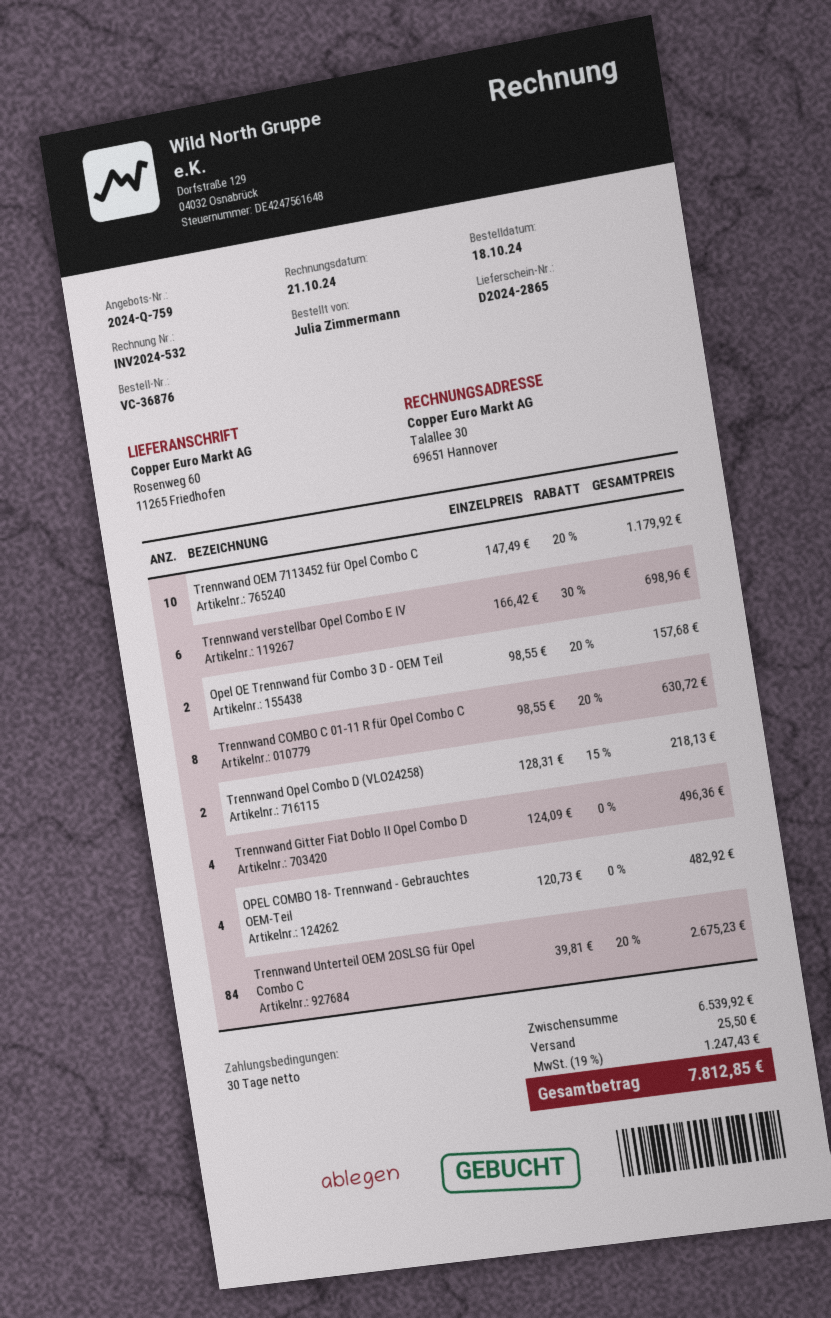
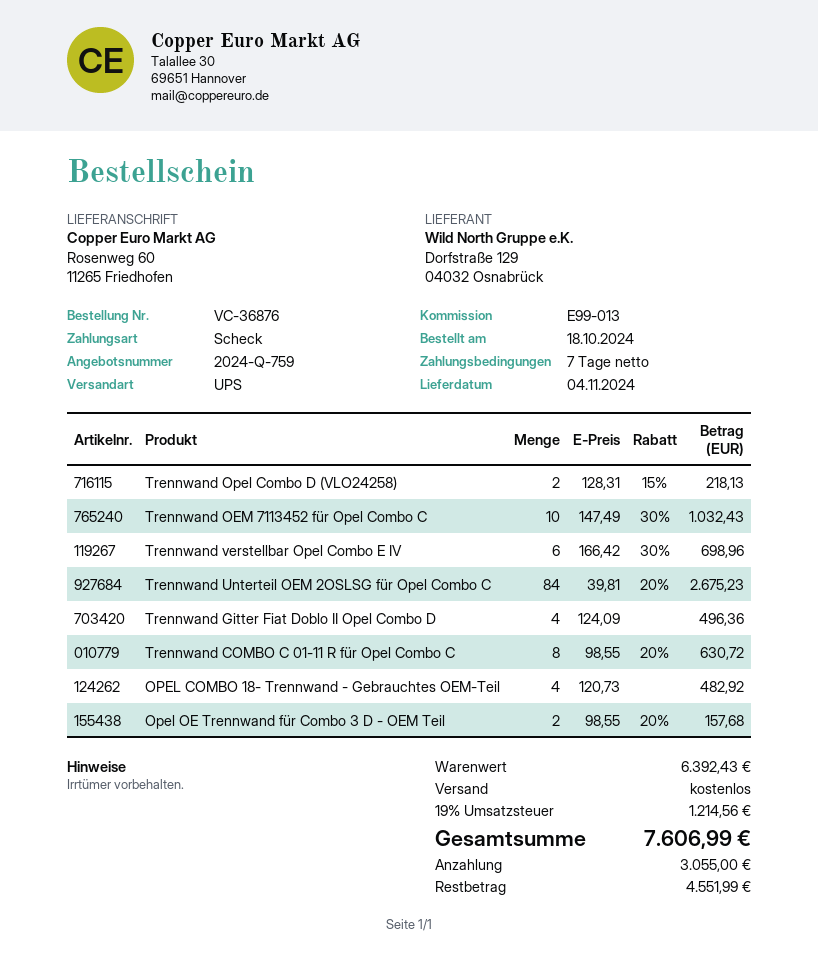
payment terms: 30 days -> 7 days
Trennwand OEM 7113452 für Opel Combo C: 10 x 147.49 - 20% = 1179.92 -> 10 x 147.49 - 30% = 1032.43
subtotal: 6539.92 -> 6392.43
shipping: 25.50 -> 0.00
tax: 19% = 1247.43 -> 19% = 1214.56
total: 7812.85 -> 7606.99

